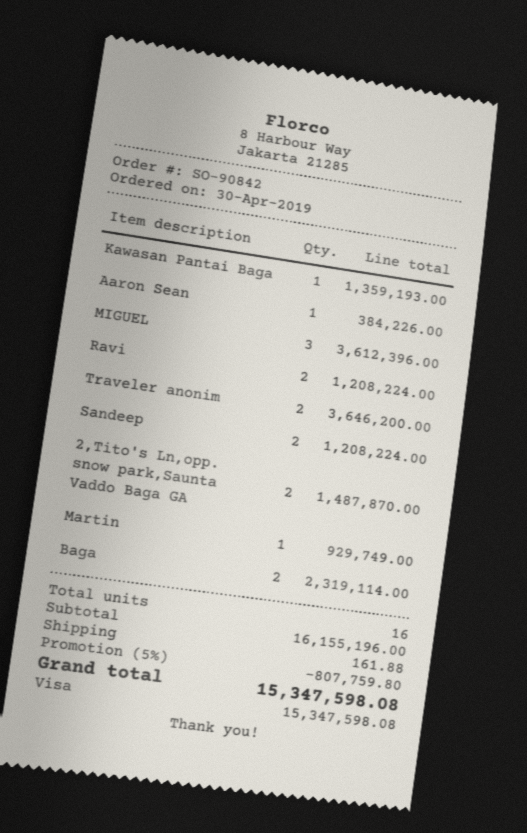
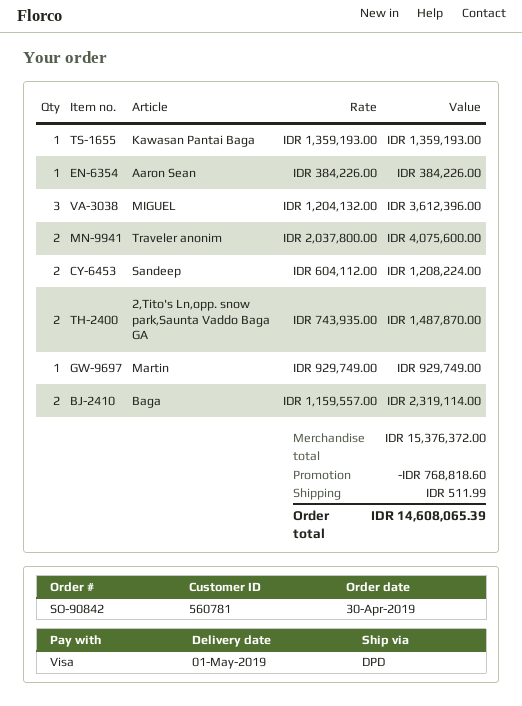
Ravi: 2 for 1208224.00 -> none
Traveler anonim: 2 for 3646200.00 -> 2 for 4075600.00
subtotal: 16155196.00 -> 15376372.00
discount: 807759.80 -> 768818.60
shipping: 161.88 -> 511.99
total: 15347598.08 -> 14608065.39

